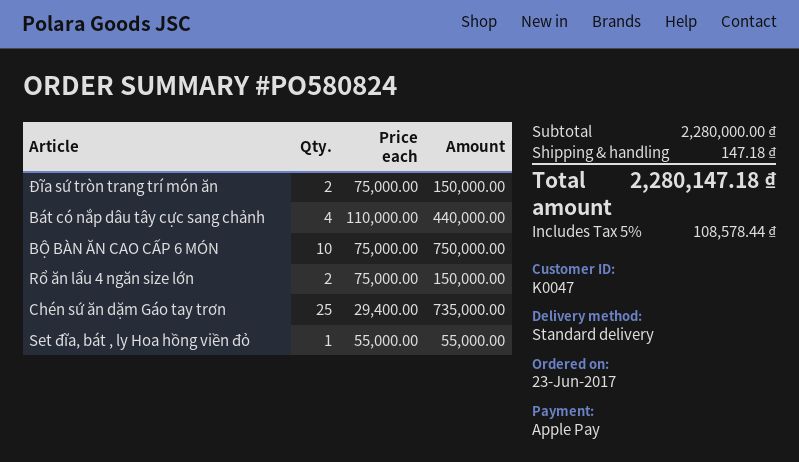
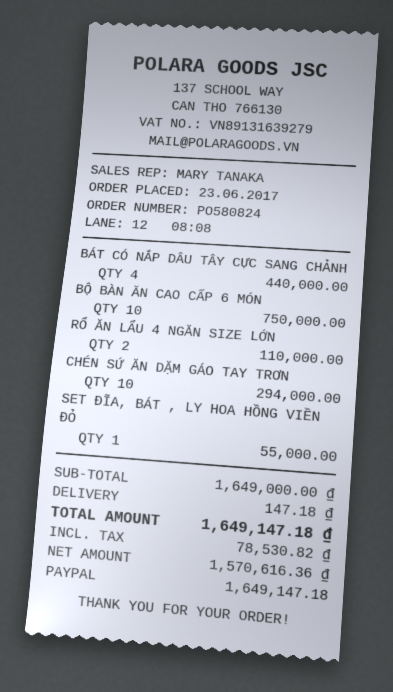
payment method: Apple Pay -> PayPal
Đĩa sứ tròn trang trí món ăn: 2 for 150000.00 -> none
Rổ ăn lẩu 4 ngăn size lớn: 2 for 150000.00 -> 2 for 110000.00
Chén sứ ăn dặm Gáo tay trơn: 25 for 735000.00 -> 10 for 294000.00
subtotal: 2280000.00 -> 1649000.00
tax: 108578.44 -> 78530.82
total: 2280147.18 -> 1649147.18

